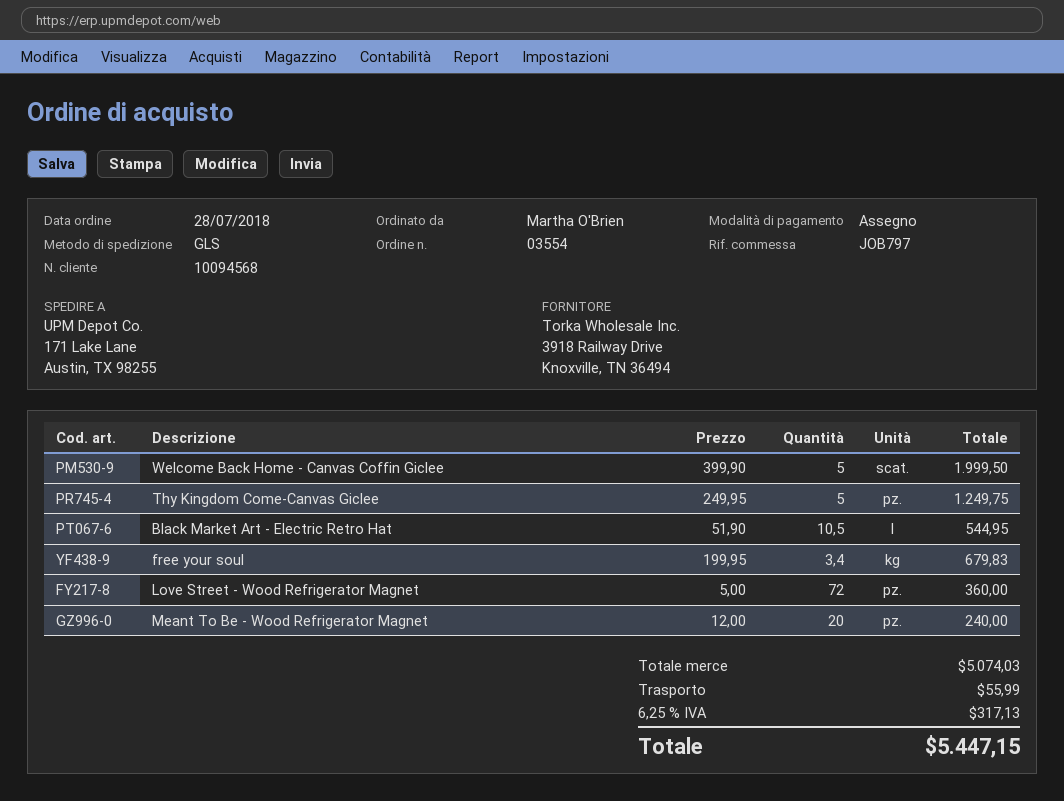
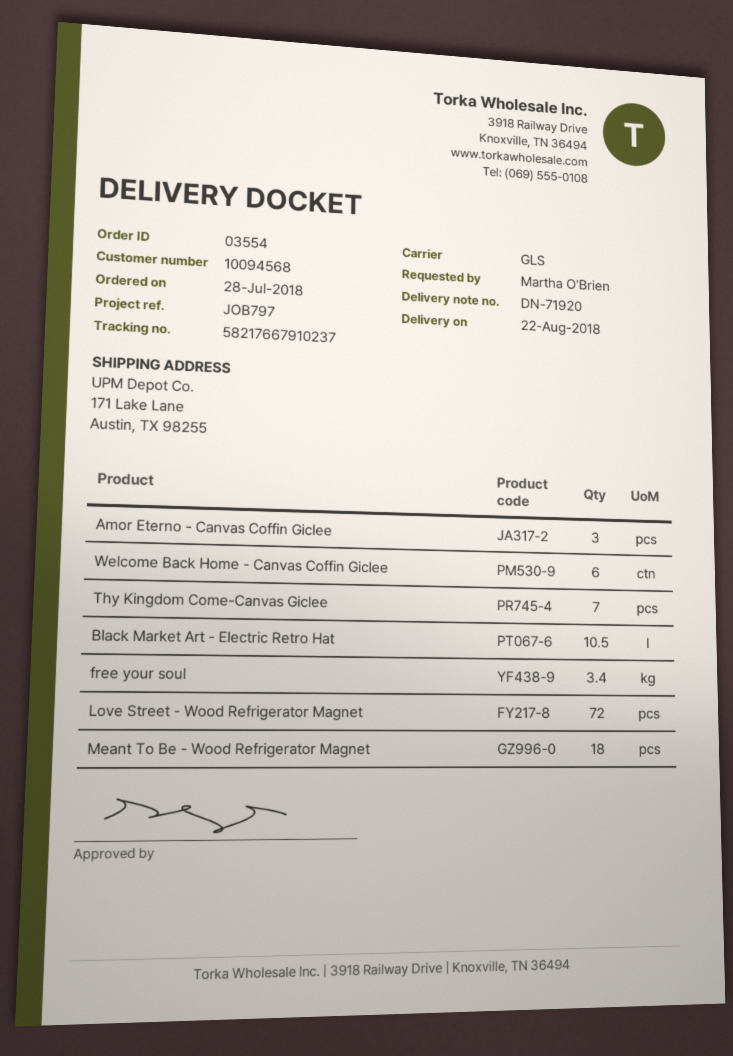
Welcome Back Home - Canvas Coffin Giclee: 5 -> 6
Thy Kingdom Come-Canvas Giclee: 5 -> 7
Meant To Be - Wood Refrigerator Magnet: 20 -> 18
Amor Eterno - Canvas Coffin Giclee: none -> 3

